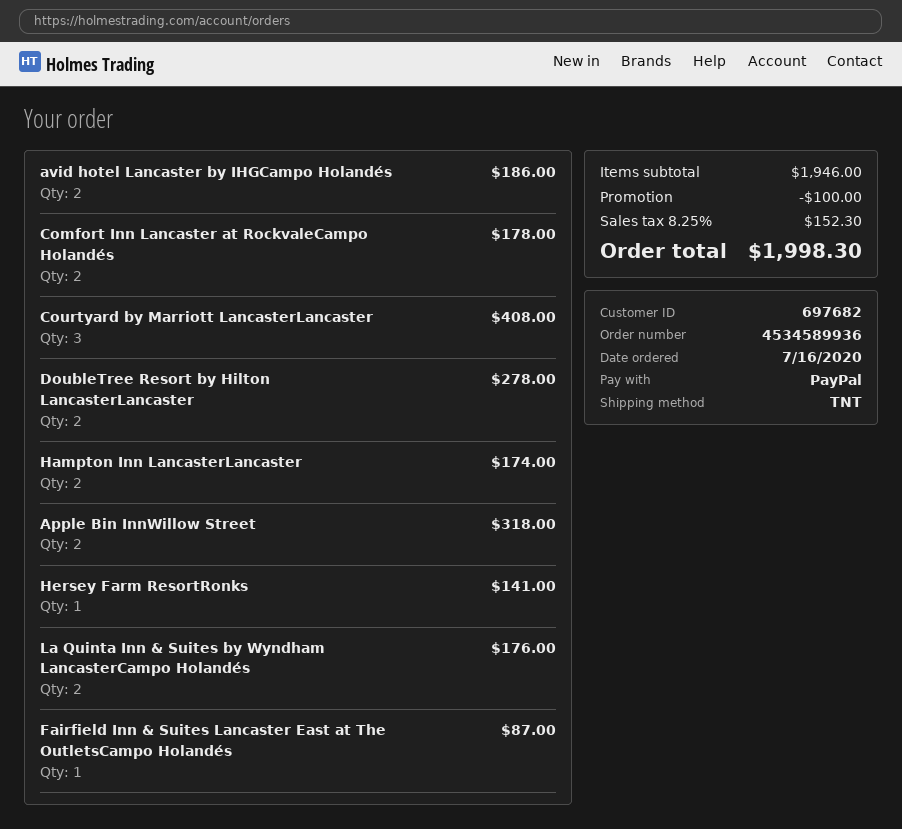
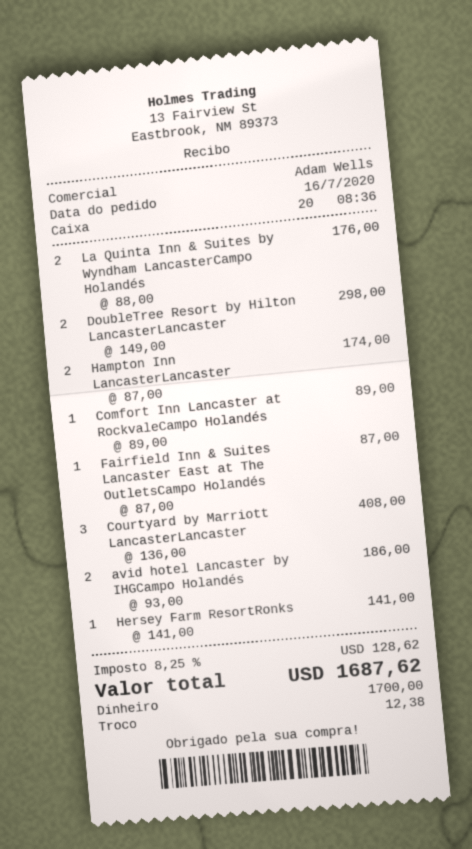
payment method: PayPal -> cash
Comfort Inn Lancaster at RockvaleCampo Holandés: 2 for 178.00 -> 1 for 89.00
DoubleTree Resort by Hilton LancasterLancaster: 2 for 278.00 -> 2 for 298.00
Apple Bin InnWillow Street: 2 for 318.00 -> none
discount: 100.00 -> none
tax: 8.25% = 152.30 -> 8.25% = 128.62
total: 1998.30 -> 1687.62

